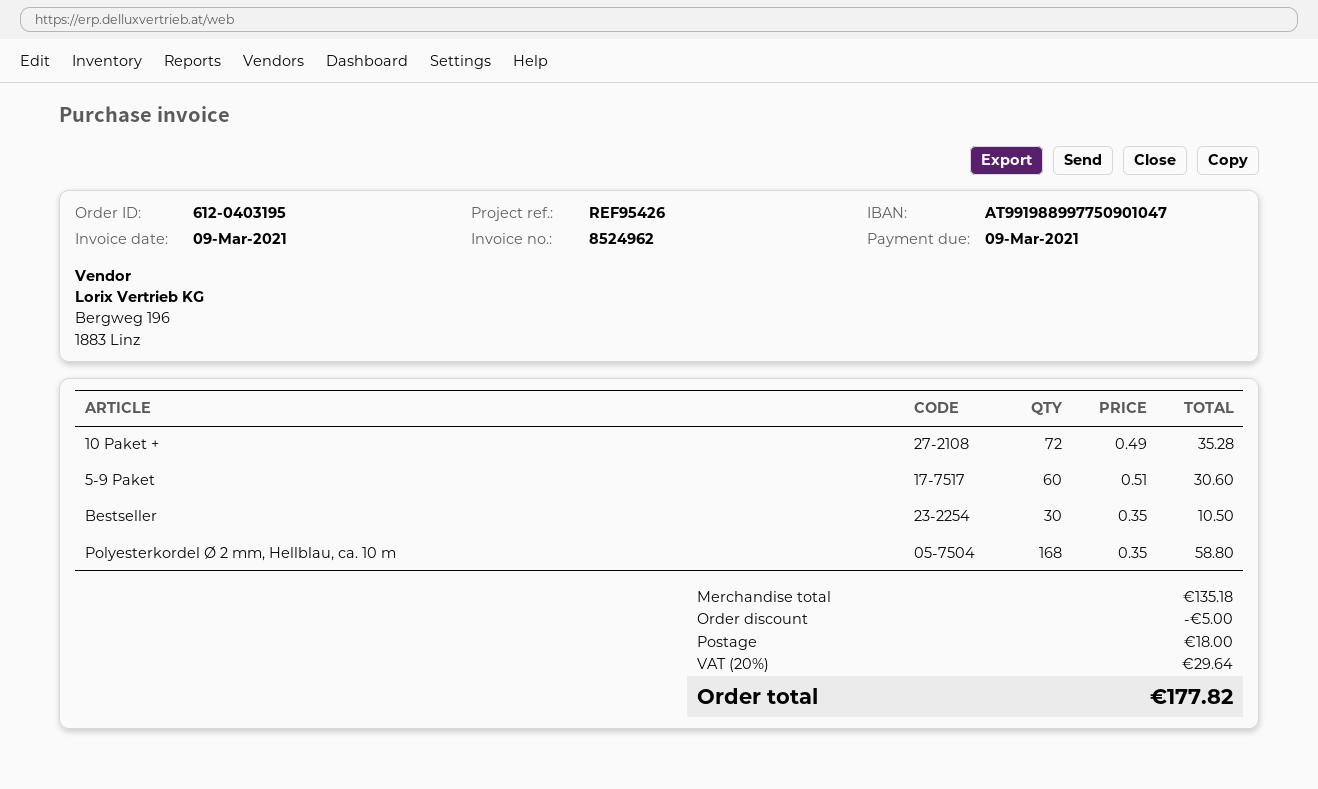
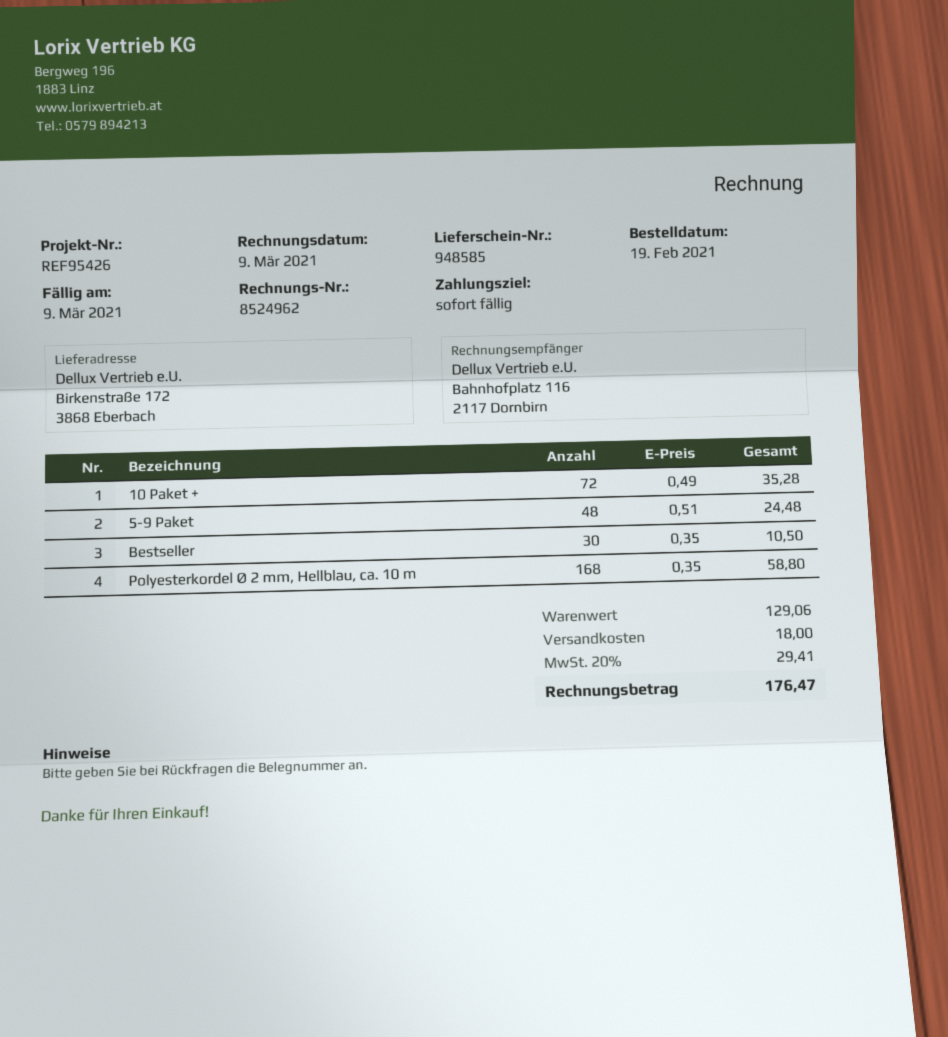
5-9 Paket: 60 x 0.51 = 30.60 -> 48 x 0.51 = 24.48
subtotal: 135.18 -> 129.06
discount: 5.00 -> none
tax: 20% = 29.64 -> 20% = 29.41
total: 177.82 -> 176.47

